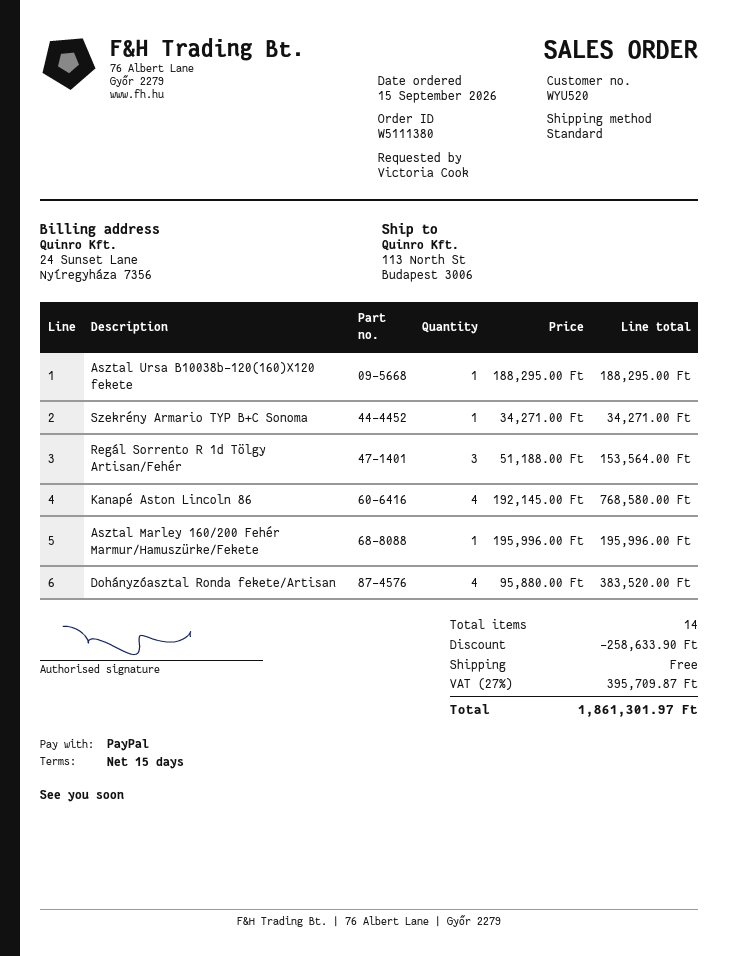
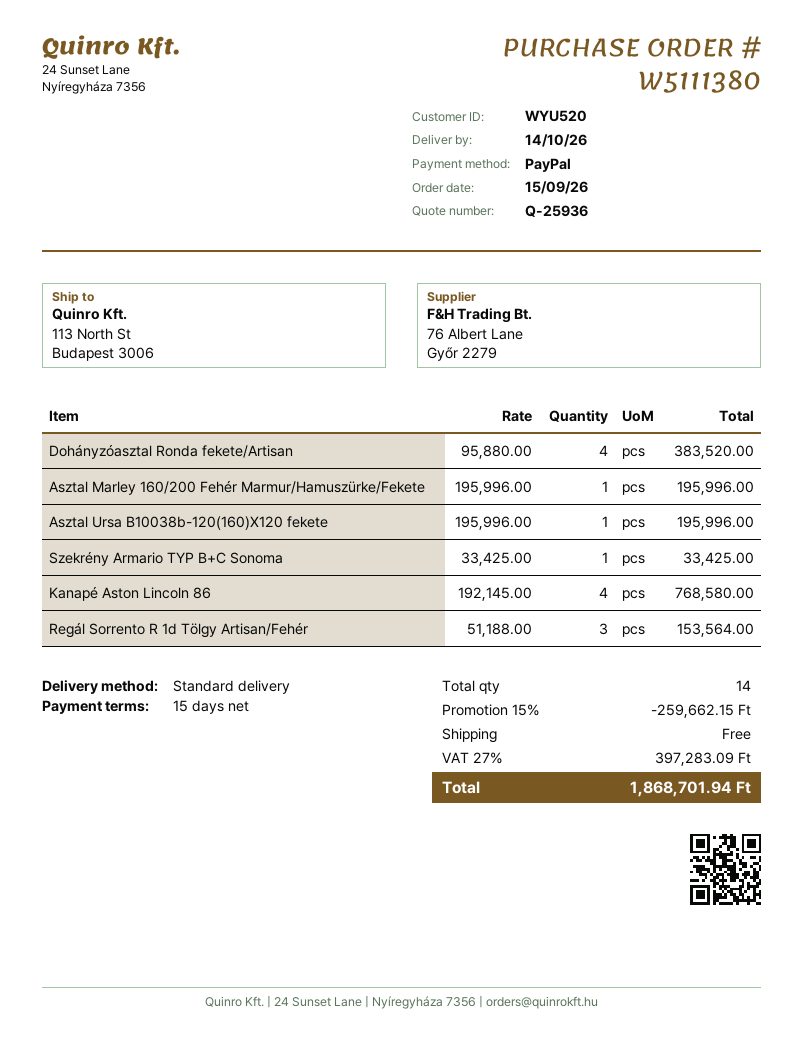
Asztal Ursa B10038b-120(160)X120 fekete: 1 x 188295.00 = 188295.00 -> 1 x 195996.00 = 195996.00
Szekrény Armario TYP B+C Sonoma: 1 x 34271.00 = 34271.00 -> 1 x 33425.00 = 33425.00
discount: 258633.90 -> 259662.15
tax: 27% = 395709.87 -> 27% = 397283.09
total: 1861301.97 -> 1868701.94

